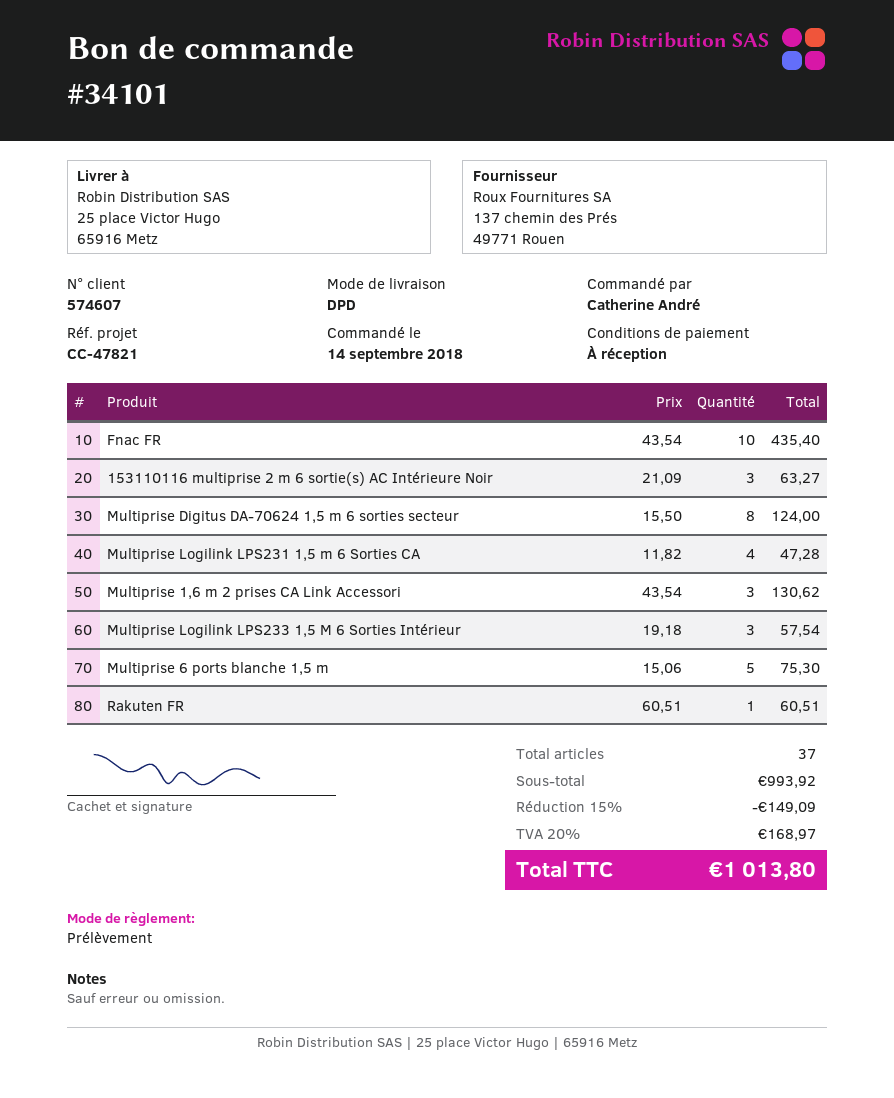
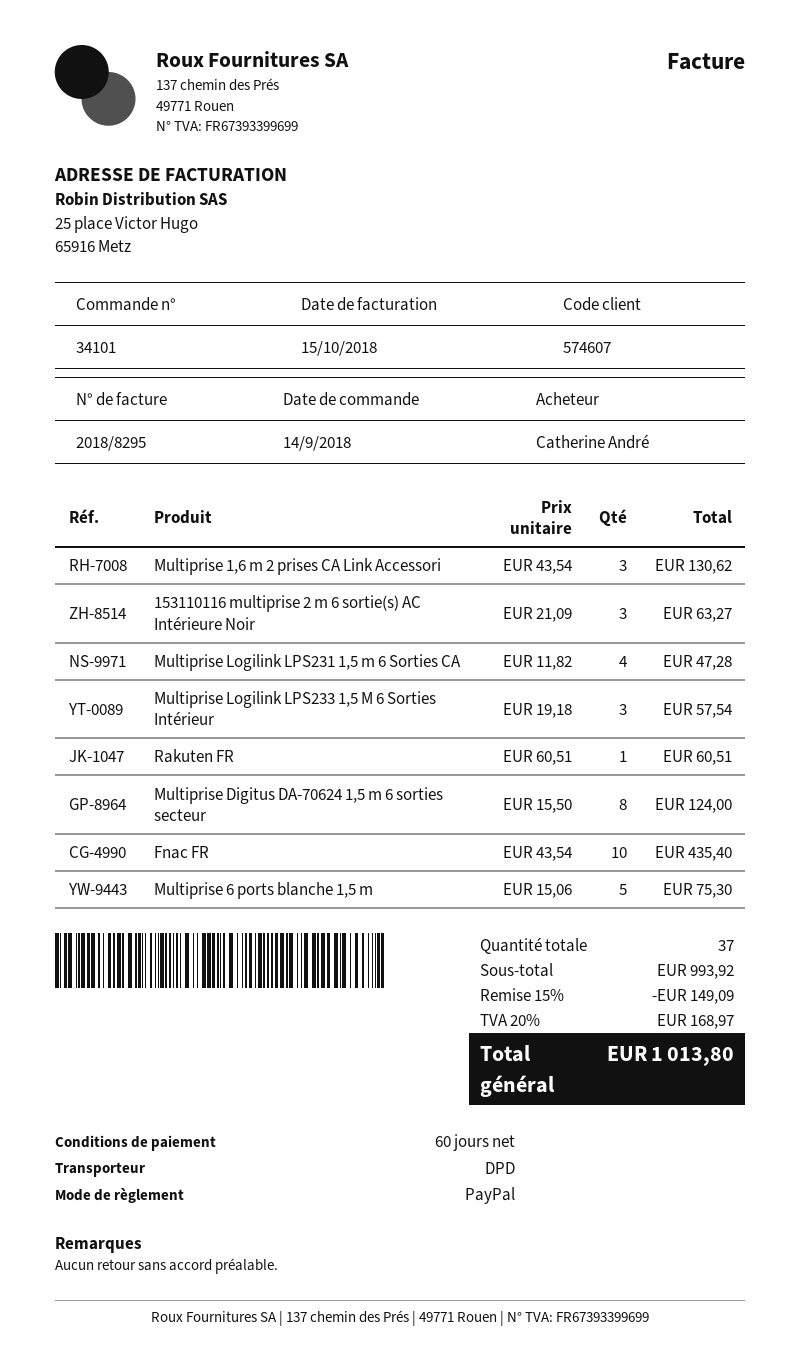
payment terms: on receipt -> 60 days
payment method: direct debit -> PayPal

